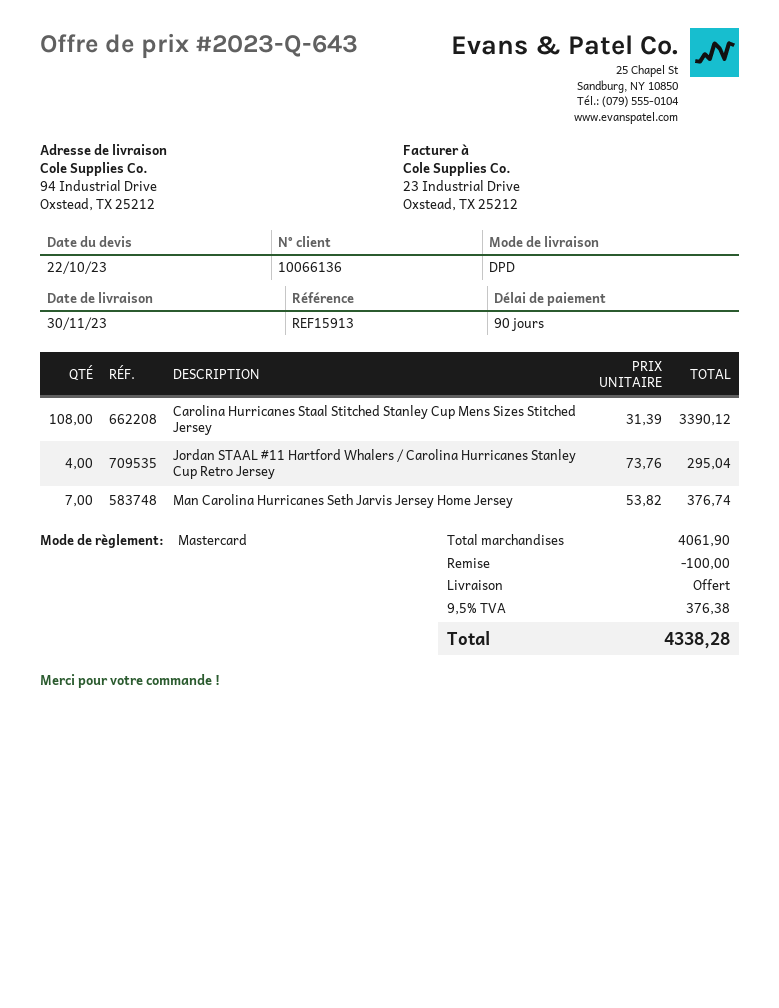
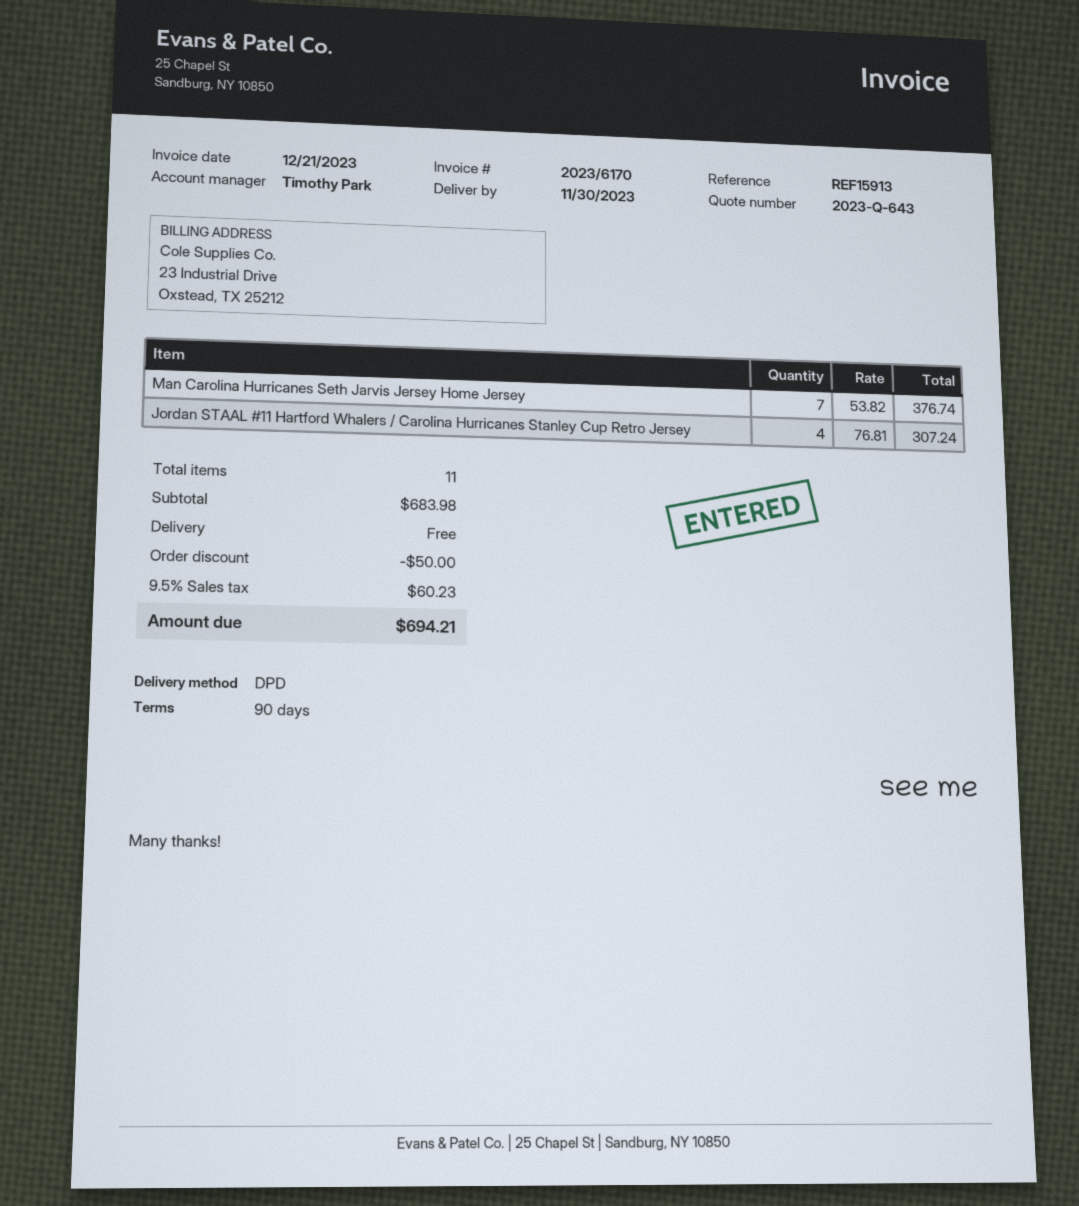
Carolina Hurricanes Staal Stitched Stanley Cup Mens Sizes Stitched Jersey: 108 x 31.39 = 3390.12 -> none
Jordan STAAL #11 Hartford Whalers / Carolina Hurricanes Stanley Cup Retro Jersey: 4 x 73.76 = 295.04 -> 4 x 76.81 = 307.24
subtotal: 4061.90 -> 683.98
discount: 100.00 -> 50.00
tax: 9.5% = 376.38 -> 9.5% = 60.23
total: 4338.28 -> 694.21

